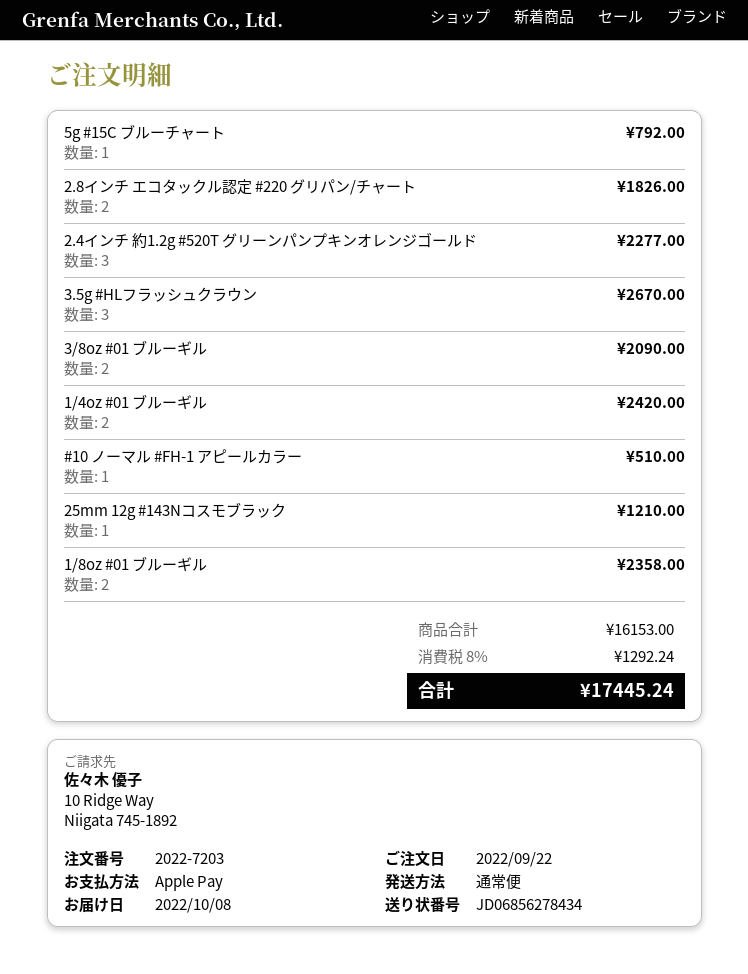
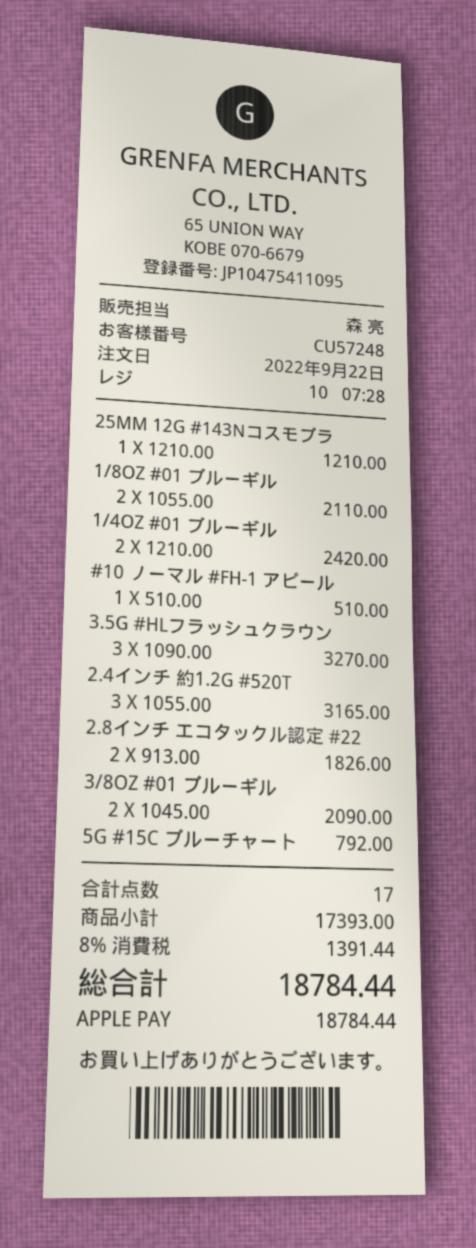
2.4インチ 約1.2g #520T グリーンパンプキンオレンジゴールド: 3 for 2277.00 -> 3 for 3165.00
3.5g #HLフラッシュクラウン: 3 for 2670.00 -> 3 for 3270.00
1/8oz #01 ブルーギル: 2 for 2358.00 -> 2 for 2110.00
subtotal: 16153.00 -> 17393.00
tax: 8% = 1292.24 -> 8% = 1391.44
total: 17445.24 -> 18784.44

